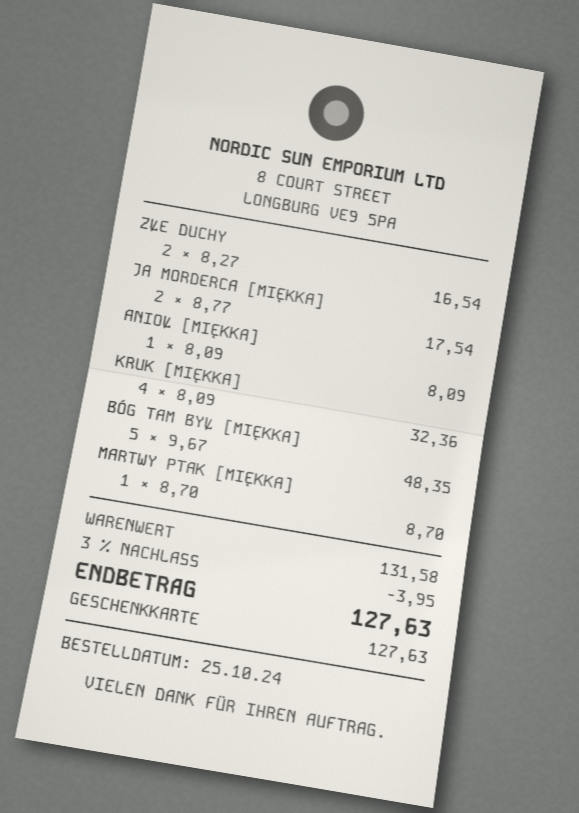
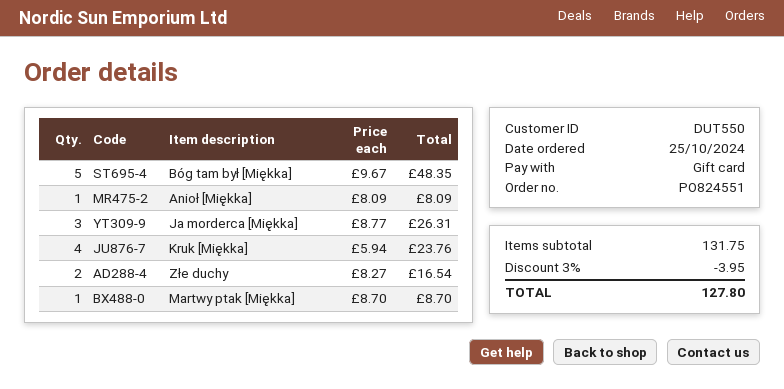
JA MORDERCA [MIĘKKA]: 2 x 8.77 = 17.54 -> 3 x 8.77 = 26.31
KRUK [MIĘKKA]: 4 x 8.09 = 32.36 -> 4 x 5.94 = 23.76
subtotal: 131.58 -> 131.75
total: 127.63 -> 127.80

